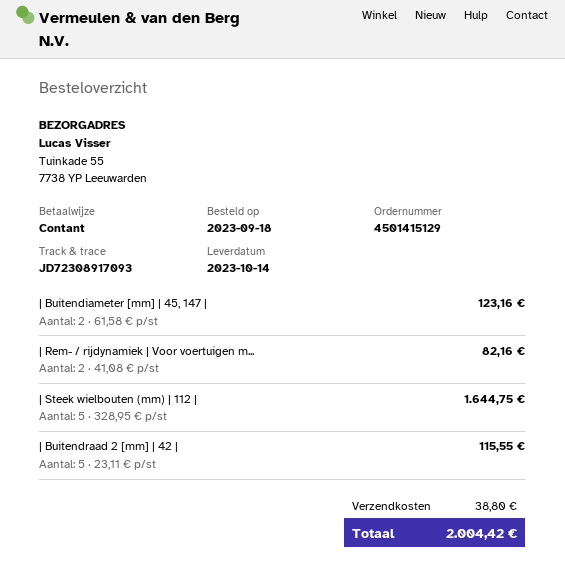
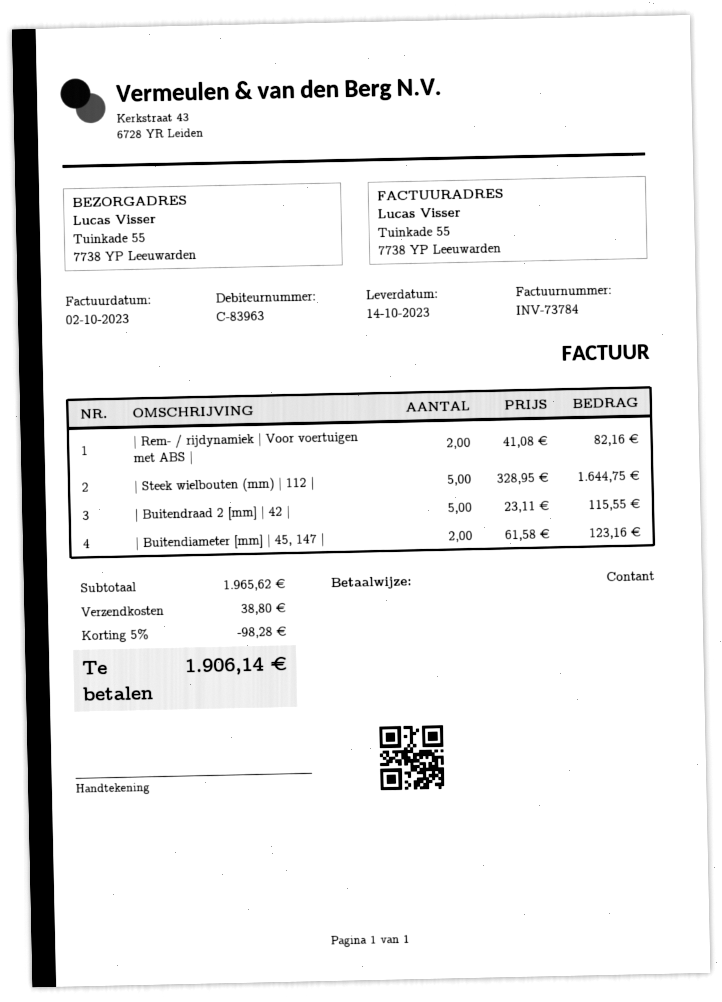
discount: none -> 5% = 98.28
total: 2004.42 -> 1906.14

